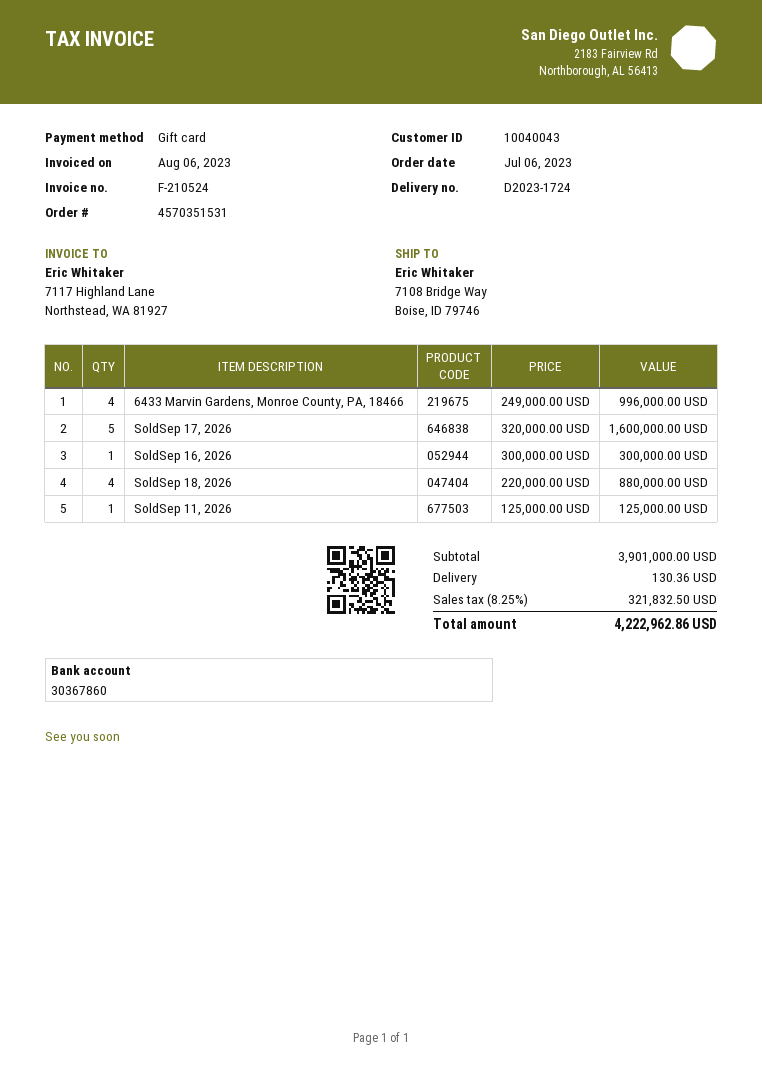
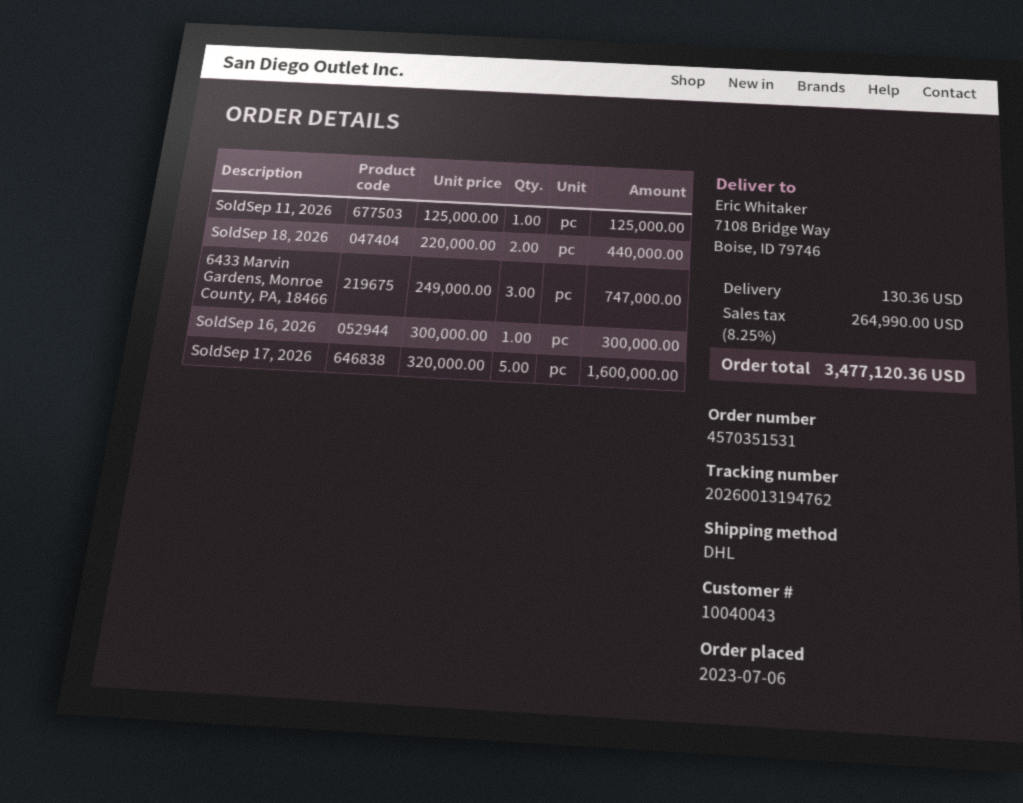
6433 Marvin Gardens, Monroe County, PA, 18466: 4 x 249000.00 = 996000.00 -> 3 x 249000.00 = 747000.00
SoldSep 18, 2026: 4 x 220000.00 = 880000.00 -> 2 x 220000.00 = 440000.00
tax: 8.25% = 321832.50 -> 8.25% = 264990.00
total: 4222962.86 -> 3477120.36

